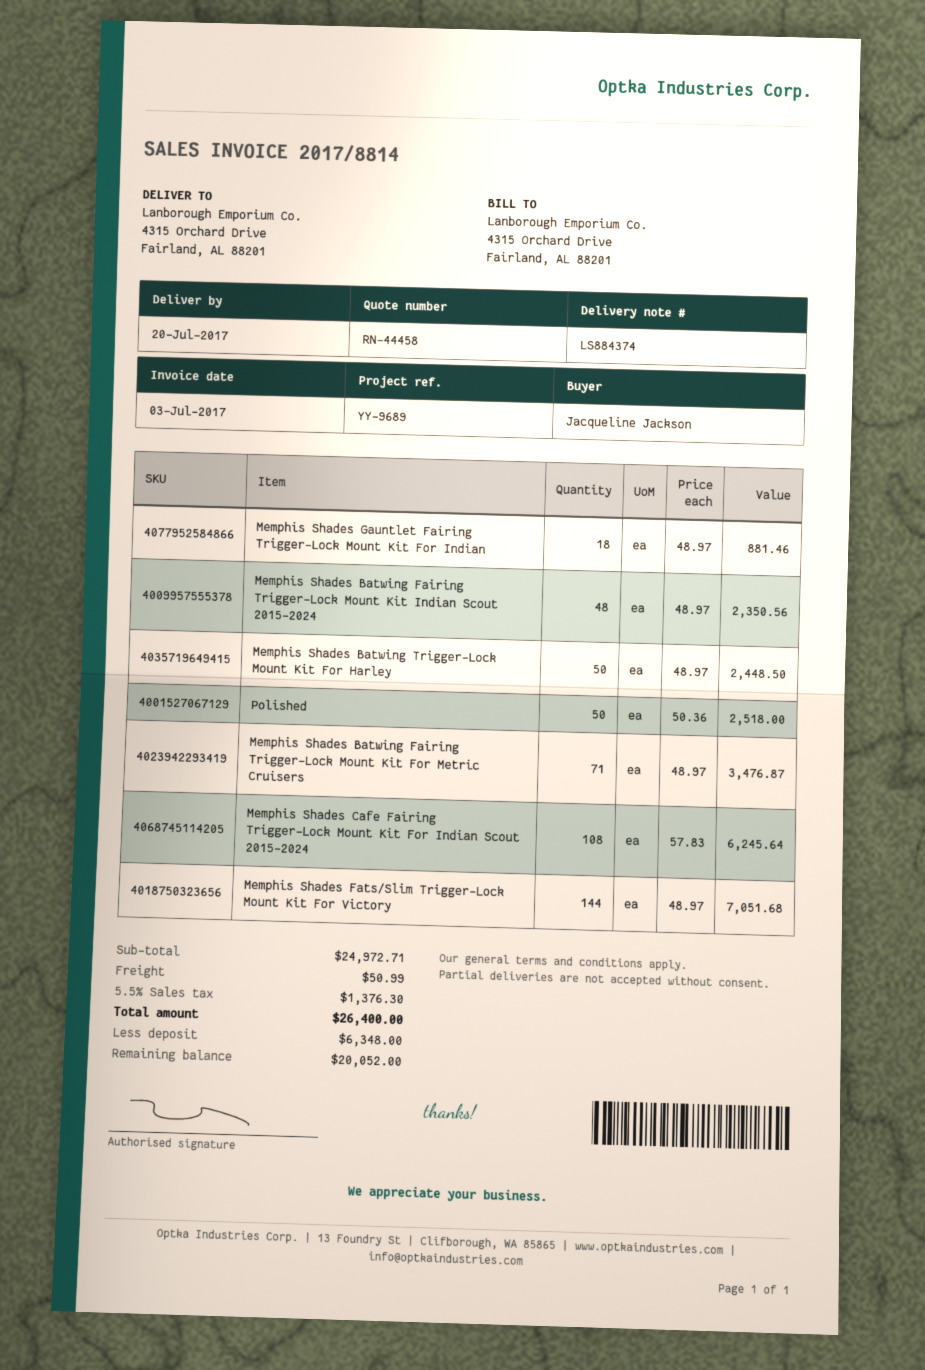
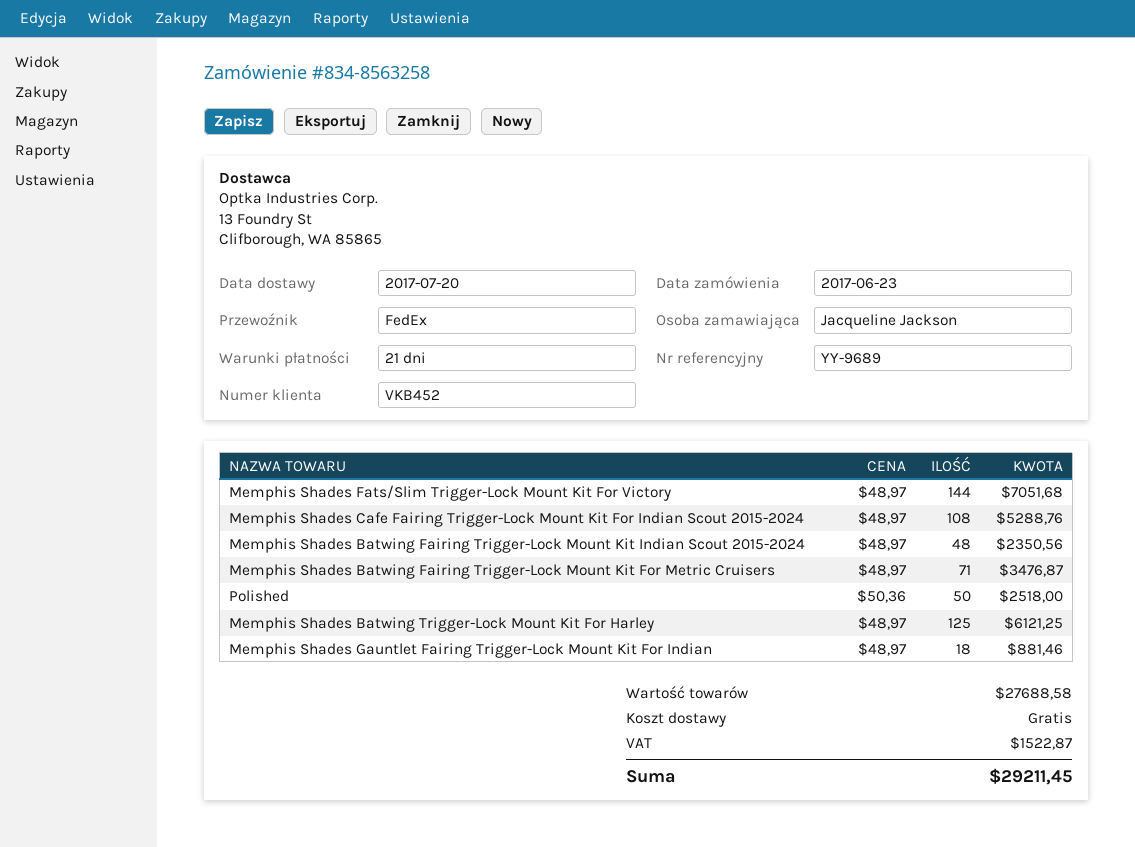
Memphis Shades Batwing Trigger-Lock Mount Kit For Harley: 50 x 48.97 = 2448.50 -> 125 x 48.97 = 6121.25
Memphis Shades Cafe Fairing Trigger-Lock Mount Kit For Indian Scout 2015-2024: 108 x 57.83 = 6245.64 -> 108 x 48.97 = 5288.76
subtotal: 24972.71 -> 27688.58
shipping: 50.99 -> 0.00
tax: 1376.30 -> 1522.87
total: 26400.00 -> 29211.45

